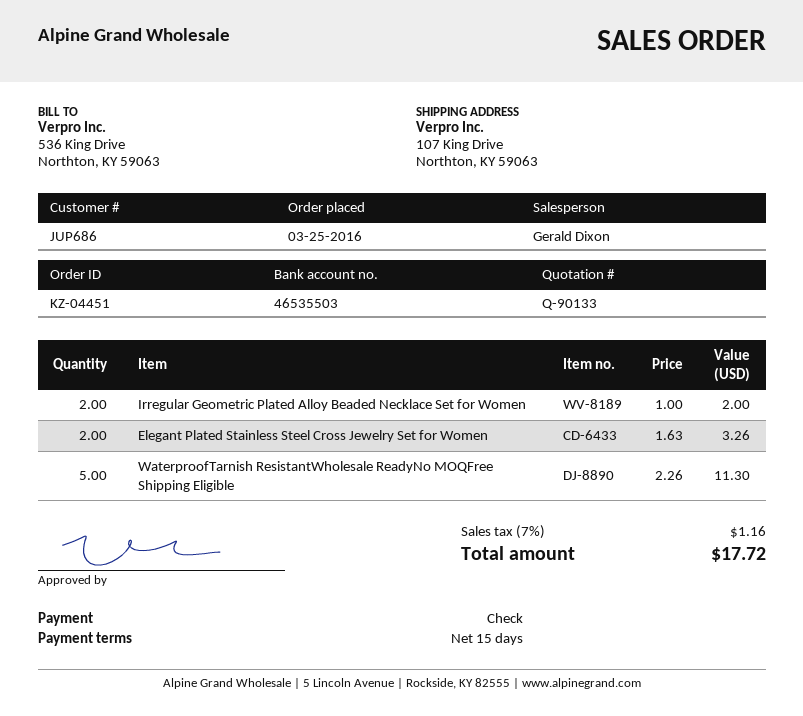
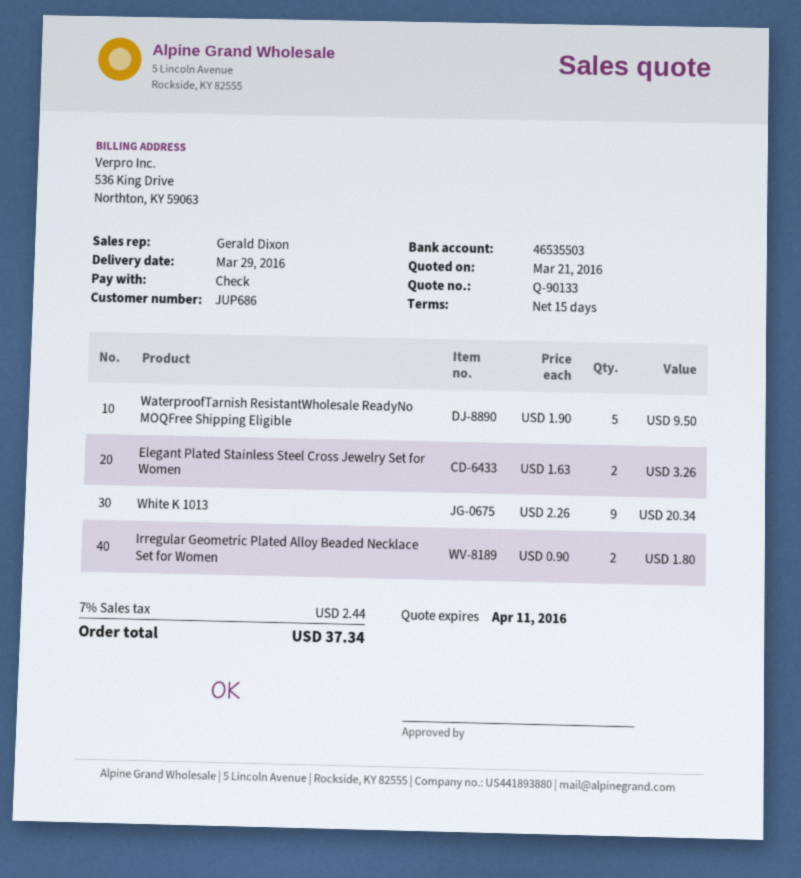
Irregular Geometric Plated Alloy Beaded Necklace Set for Women: 2 x 1.00 = 2.00 -> 2 x 0.90 = 1.80
WaterproofTarnish ResistantWholesale ReadyNo MOQFree Shipping Eligible: 5 x 2.26 = 11.30 -> 5 x 1.90 = 9.50
White K 1013: none -> 9 x 2.26 = 20.34
tax: 7% = 1.16 -> 7% = 2.44
total: 17.72 -> 37.34

